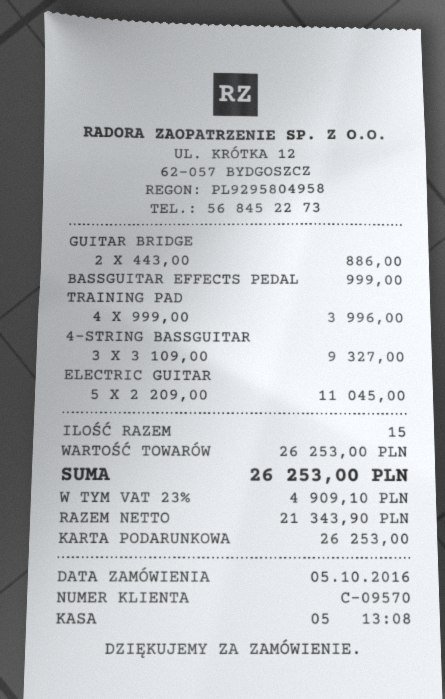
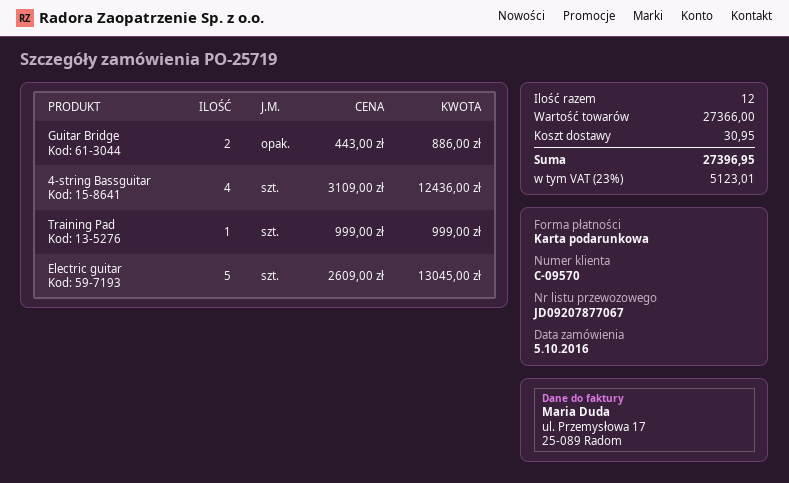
BASSGUITAR EFFECTS PEDAL: 1 x 999.00 = 999.00 -> none
TRAINING PAD: 4 x 999.00 = 3996.00 -> 1 x 999.00 = 999.00
4-STRING BASSGUITAR: 3 x 3109.00 = 9327.00 -> 4 x 3109.00 = 12436.00
ELECTRIC GUITAR: 5 x 2209.00 = 11045.00 -> 5 x 2609.00 = 13045.00
total quantity: 15 -> 12
subtotal: 26253.00 -> 27366.00
shipping: none -> 30.95
tax: 23% = 4909.10 -> 23% = 5123.01
total: 26253.00 -> 27396.95

